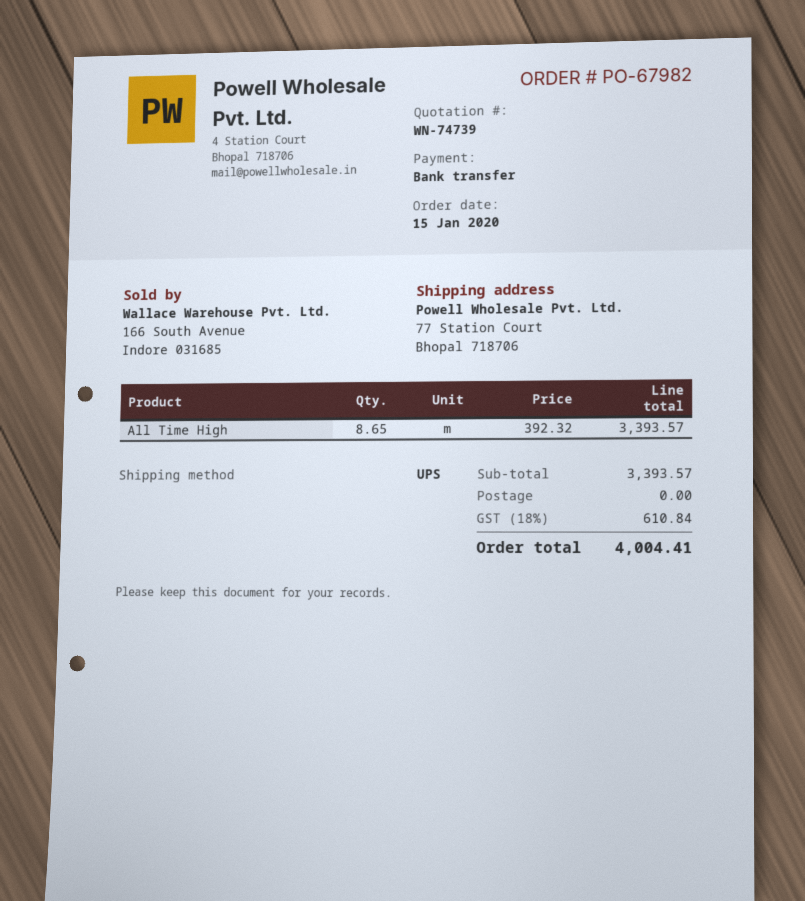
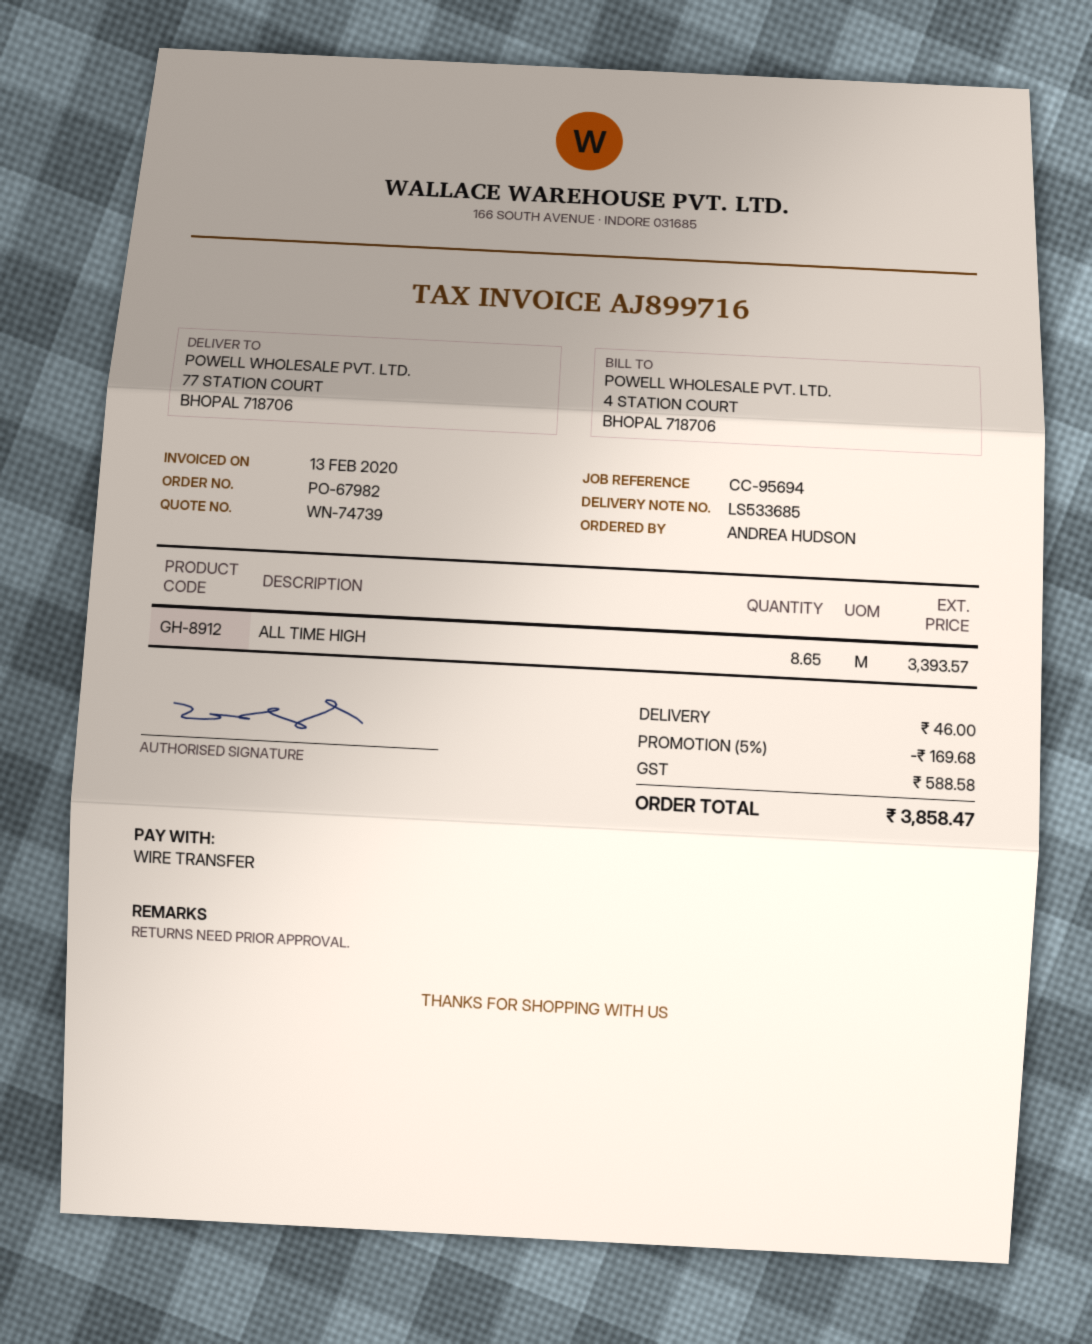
discount: none -> 5% = 169.68
shipping: 0.00 -> 46.00
tax: 610.84 -> 588.58
total: 4004.41 -> 3858.47

